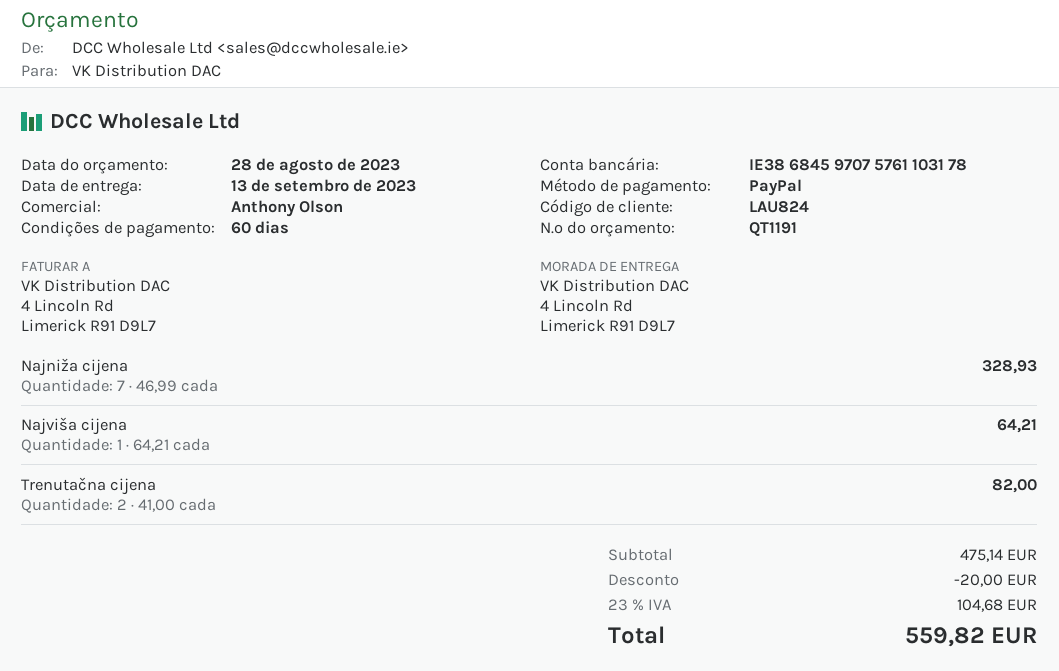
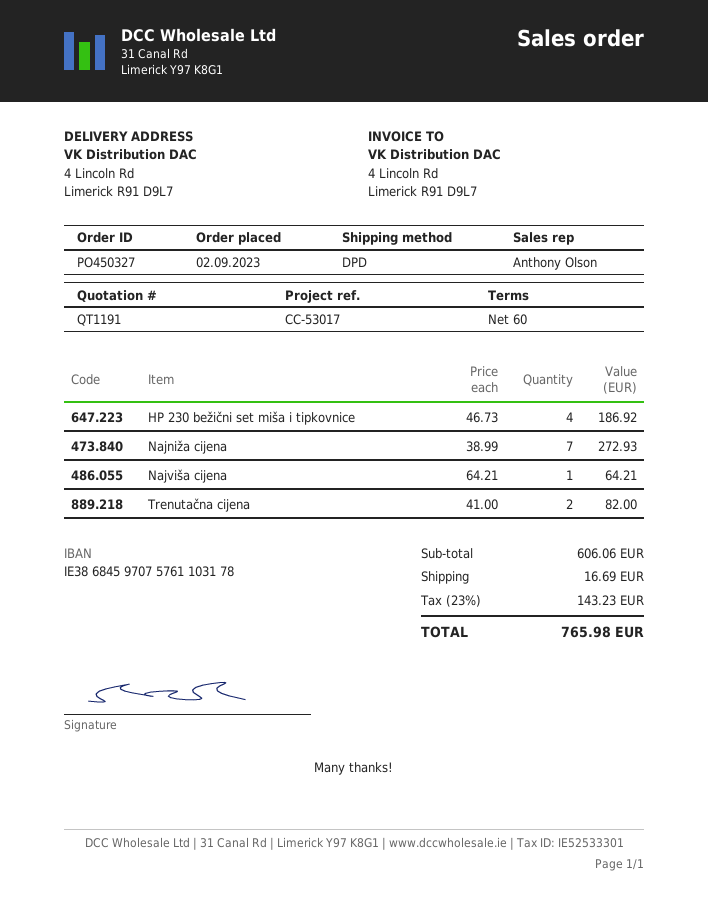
Najniža cijena: 7 x 46.99 = 328.93 -> 7 x 38.99 = 272.93
HP 230 bežični set miša i tipkovnice: none -> 4 x 46.73 = 186.92
subtotal: 475.14 -> 606.06
discount: 20.00 -> none
shipping: none -> 16.69
tax: 23% = 104.68 -> 23% = 143.23
total: 559.82 -> 765.98

